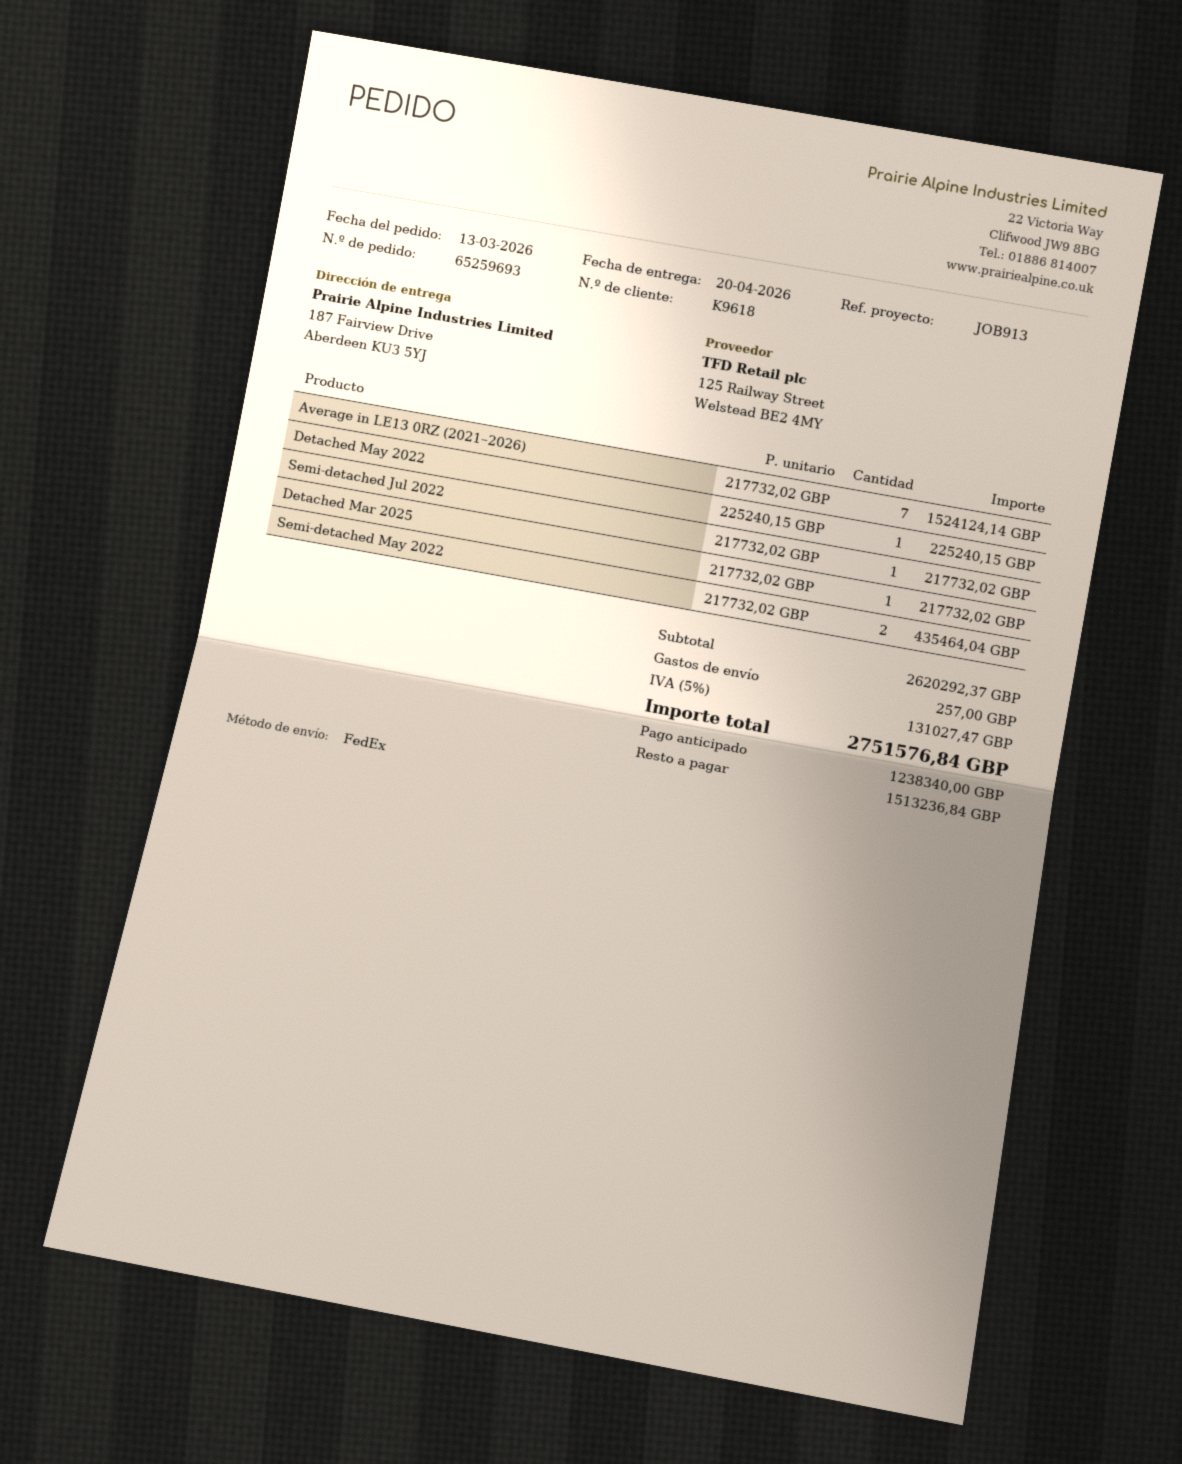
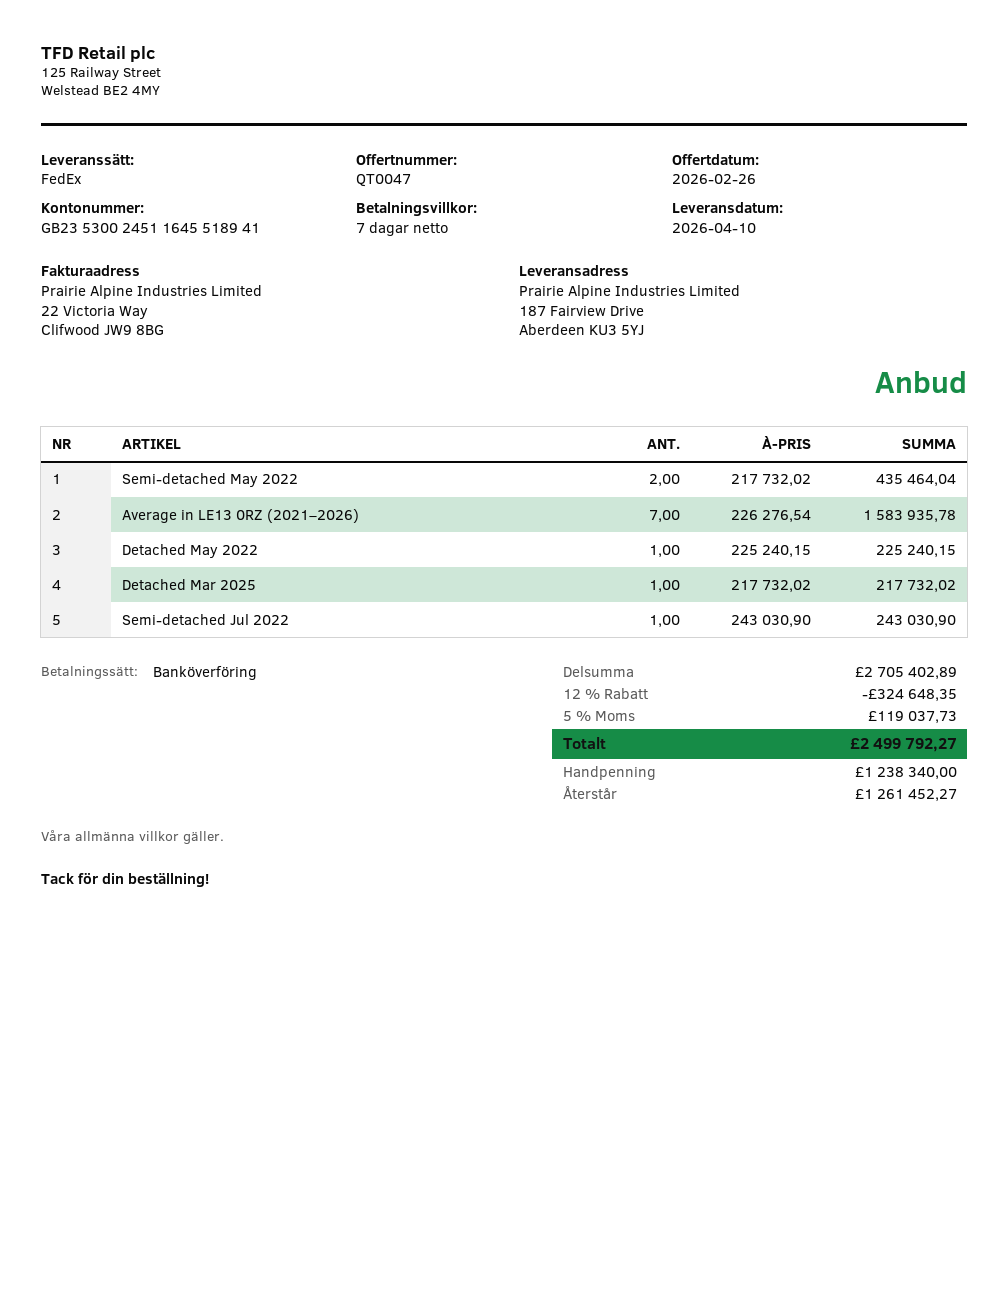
delivery date: 2026-04-20 -> 2026-04-10
Average in LE13 0RZ (2021–2026): 7 x 217732.02 = 1524124.14 -> 7 x 226276.54 = 1583935.78
Semi-detached Jul 2022: 1 x 217732.02 = 217732.02 -> 1 x 243030.90 = 243030.90
subtotal: 2620292.37 -> 2705402.89
discount: none -> 12% = 324648.35
shipping: 257.00 -> none
tax: 5% = 131027.47 -> 5% = 119037.73
total: 2751576.84 -> 2499792.27
balance: 1513236.84 -> 1261452.27

